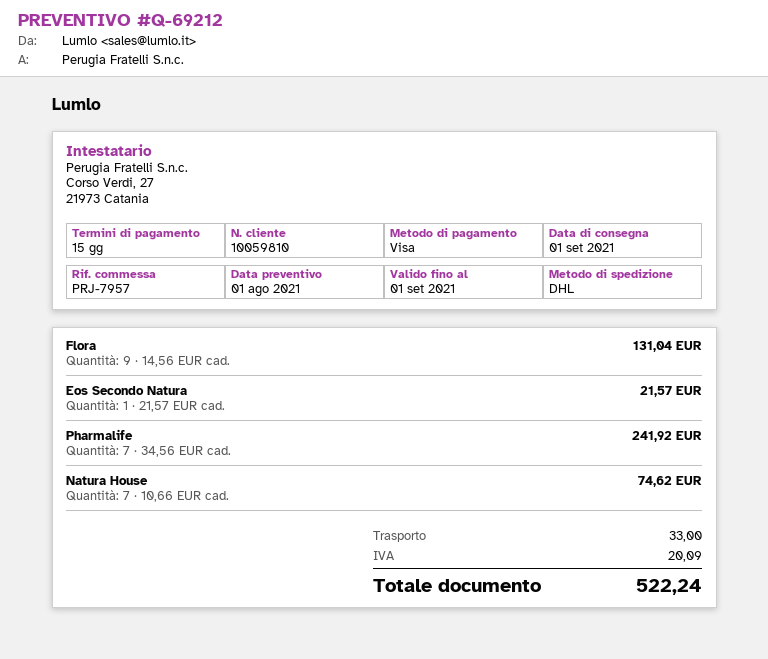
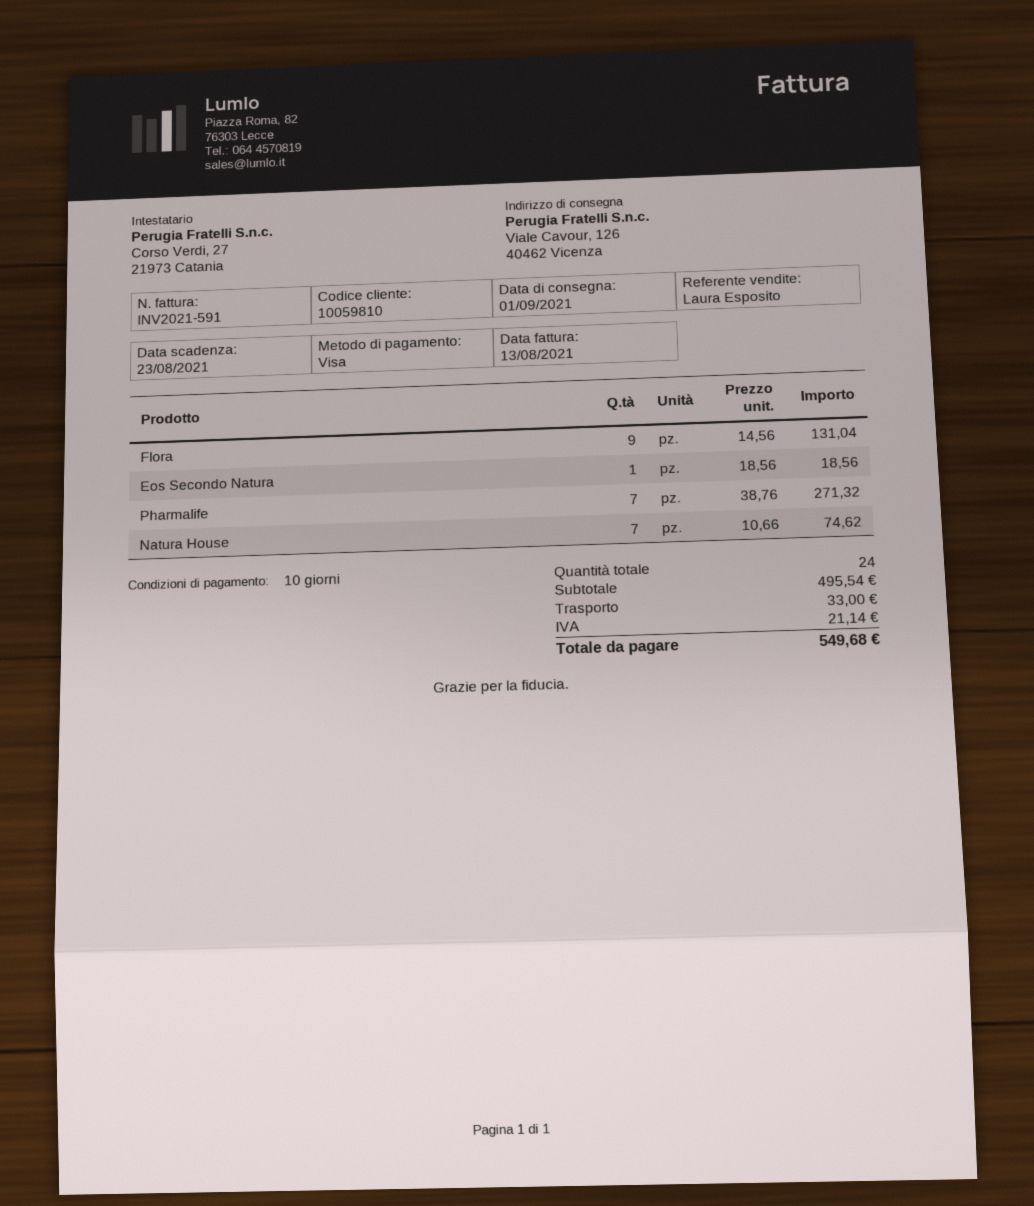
payment terms: 15 days -> 10 days
Eos Secondo Natura: 1 x 21.57 = 21.57 -> 1 x 18.56 = 18.56
Pharmalife: 7 x 34.56 = 241.92 -> 7 x 38.76 = 271.32
tax: 20.09 -> 21.14
total: 522.24 -> 549.68

